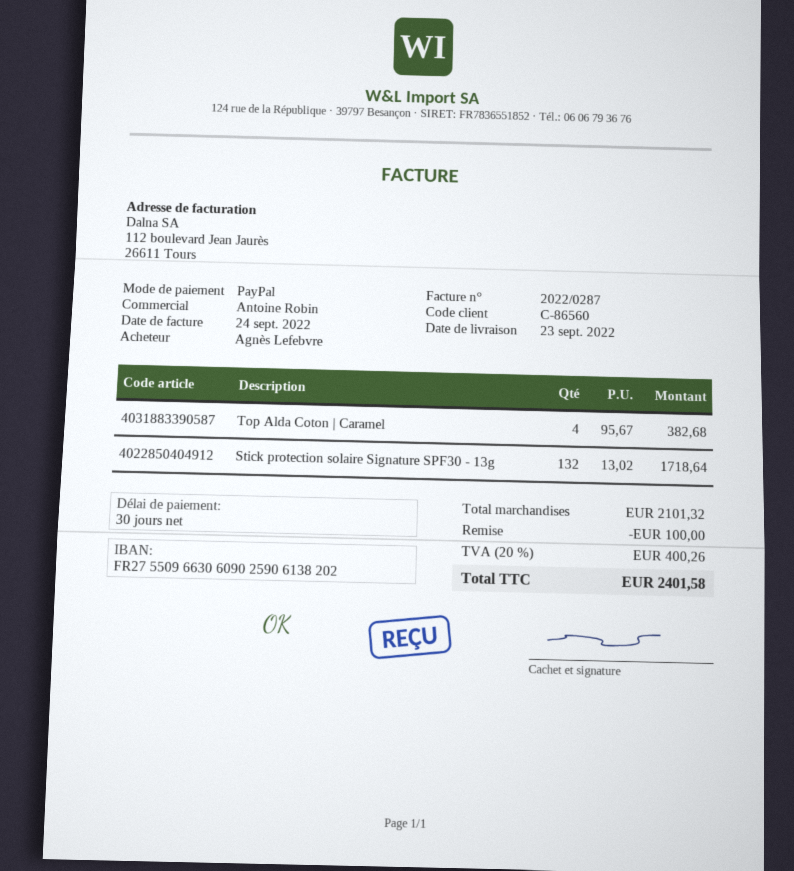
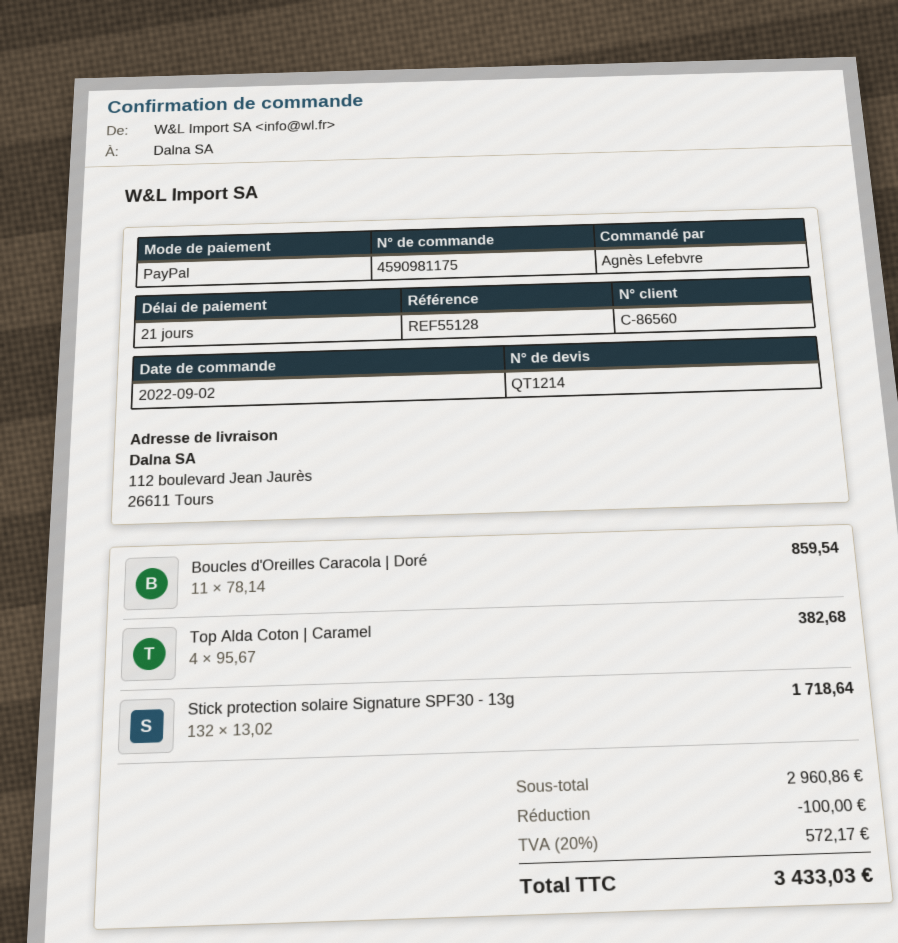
payment terms: 30 days -> 21 days
Boucles d'Oreilles Caracola | Doré: none -> 11 x 78.14 = 859.54
subtotal: 2101.32 -> 2960.86
tax: 20% = 400.26 -> 20% = 572.17
total: 2401.58 -> 3433.03

